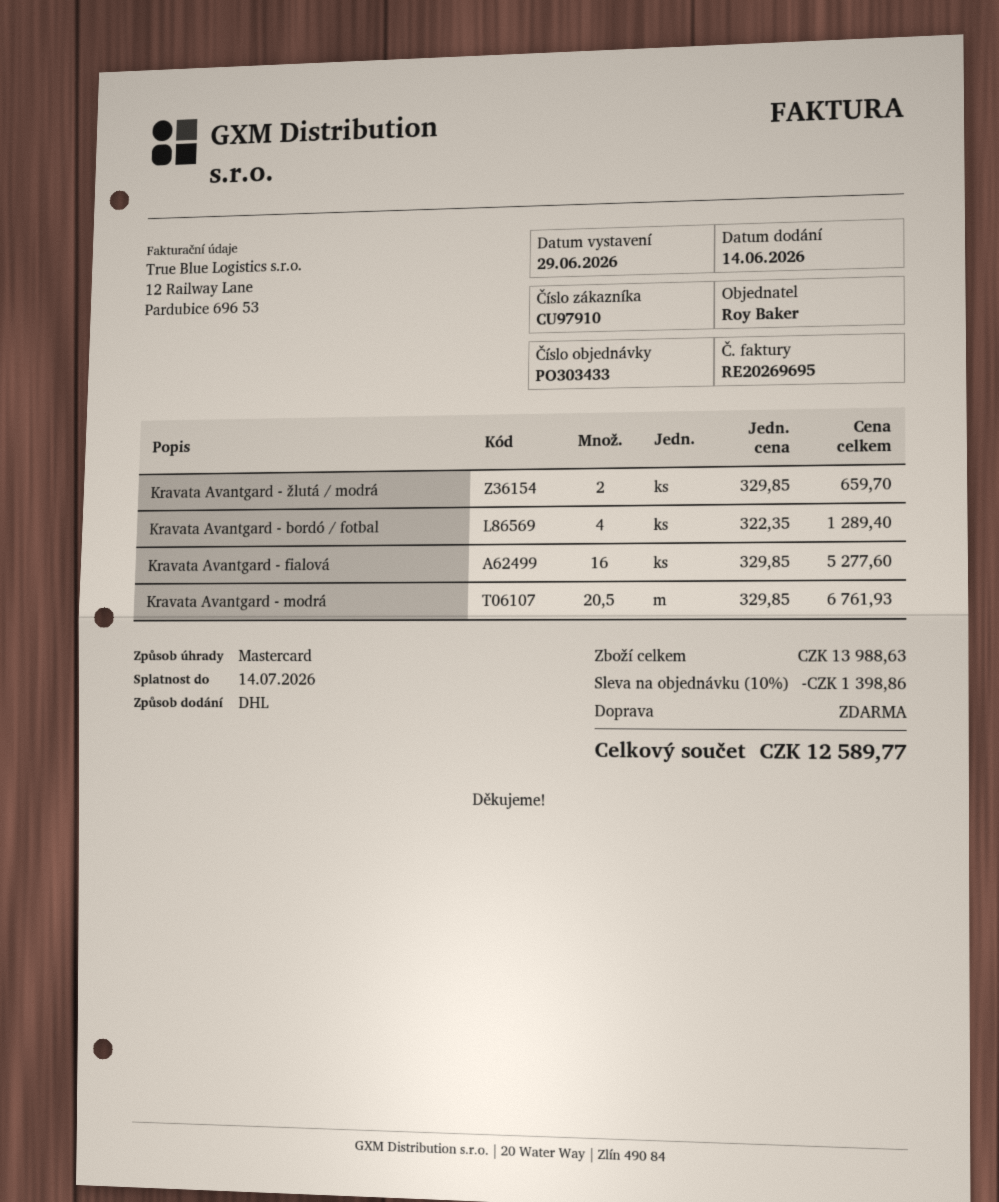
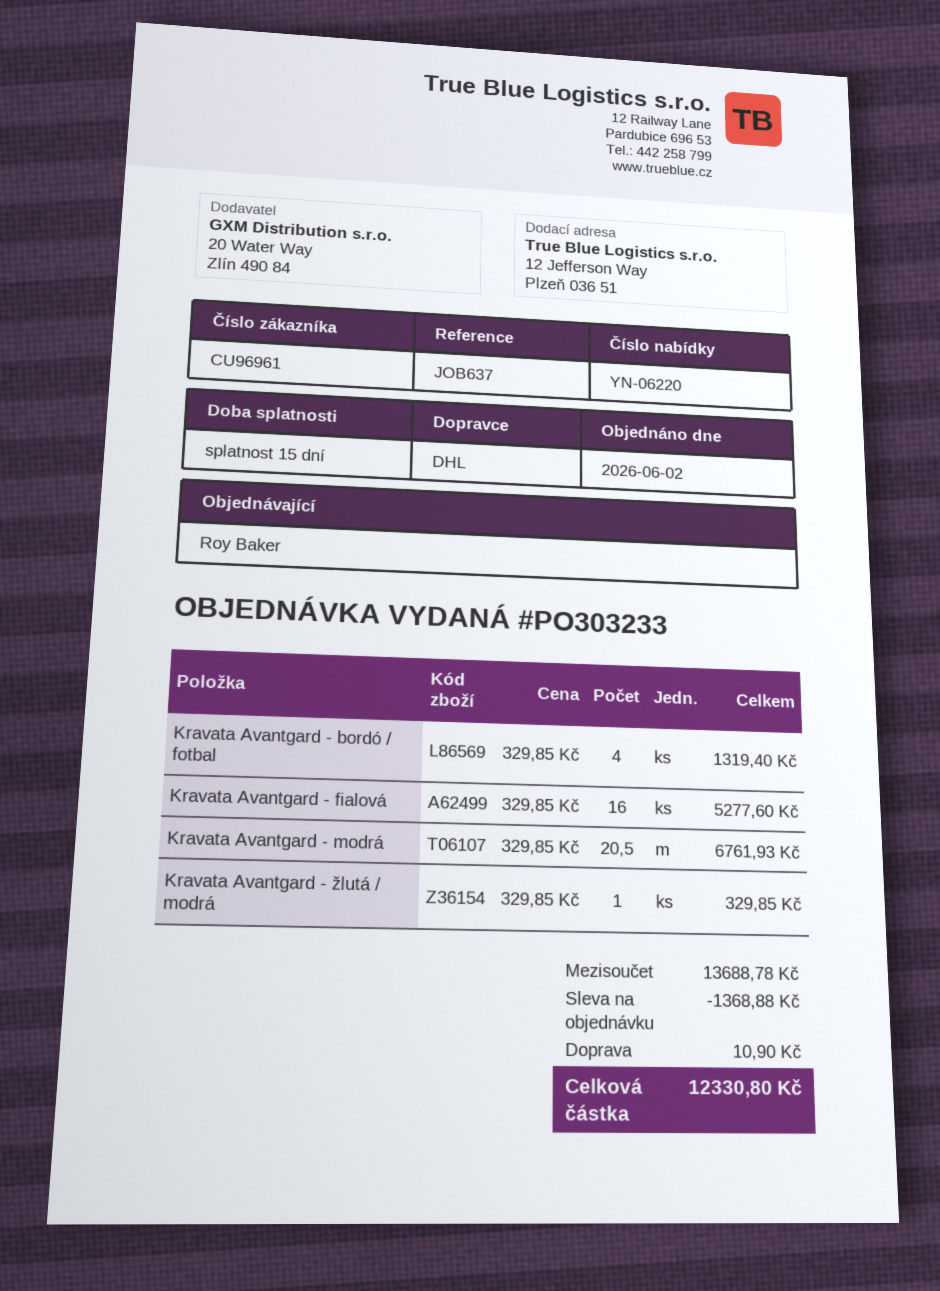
order number: PO303433 -> PO303233
customer number: CU97910 -> CU96961
Kravata Avantgard - žlutá / modrá: 2 x 329.85 = 659.70 -> 1 x 329.85 = 329.85
Kravata Avantgard - bordó / fotbal: 4 x 322.35 = 1289.40 -> 4 x 329.85 = 1319.40
subtotal: 13988.63 -> 13688.78
discount: 1398.86 -> 1368.88
shipping: 0.00 -> 10.90
total: 12589.77 -> 12330.80

